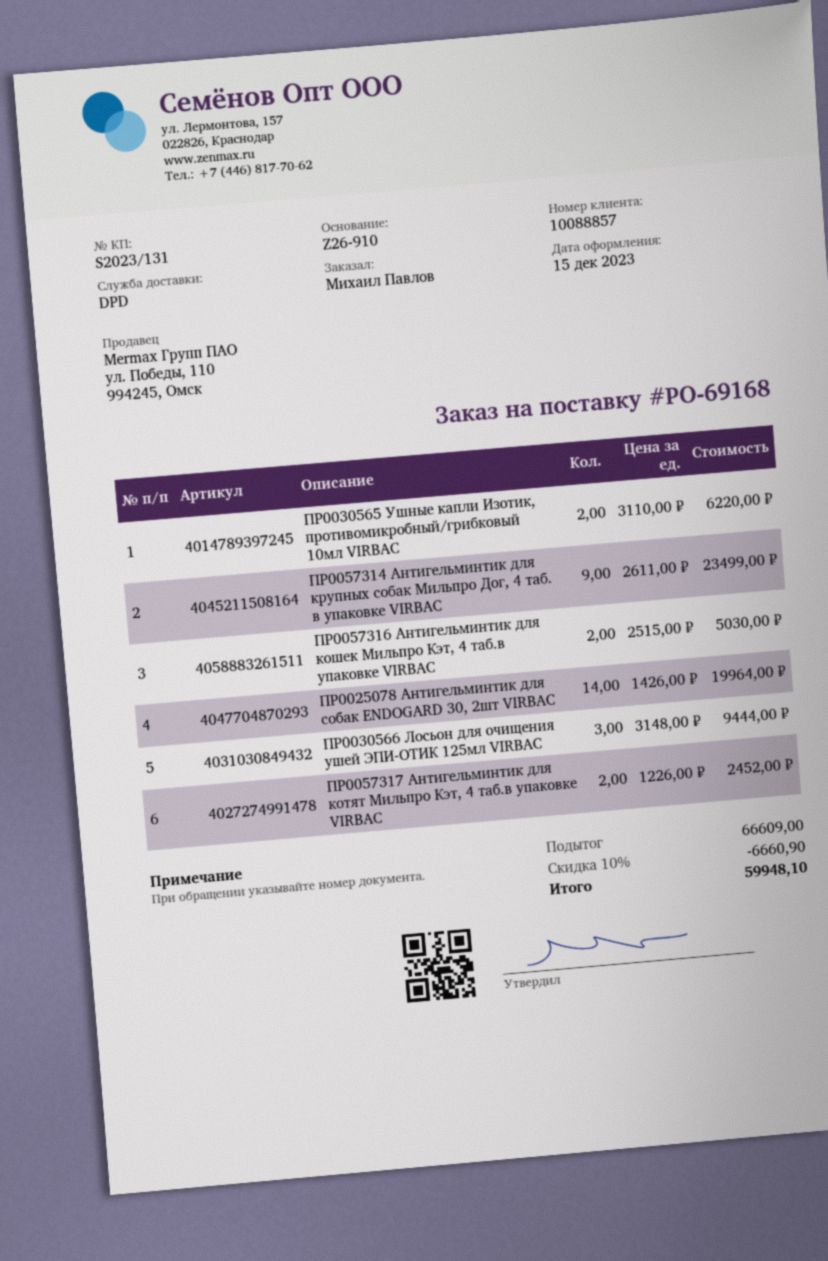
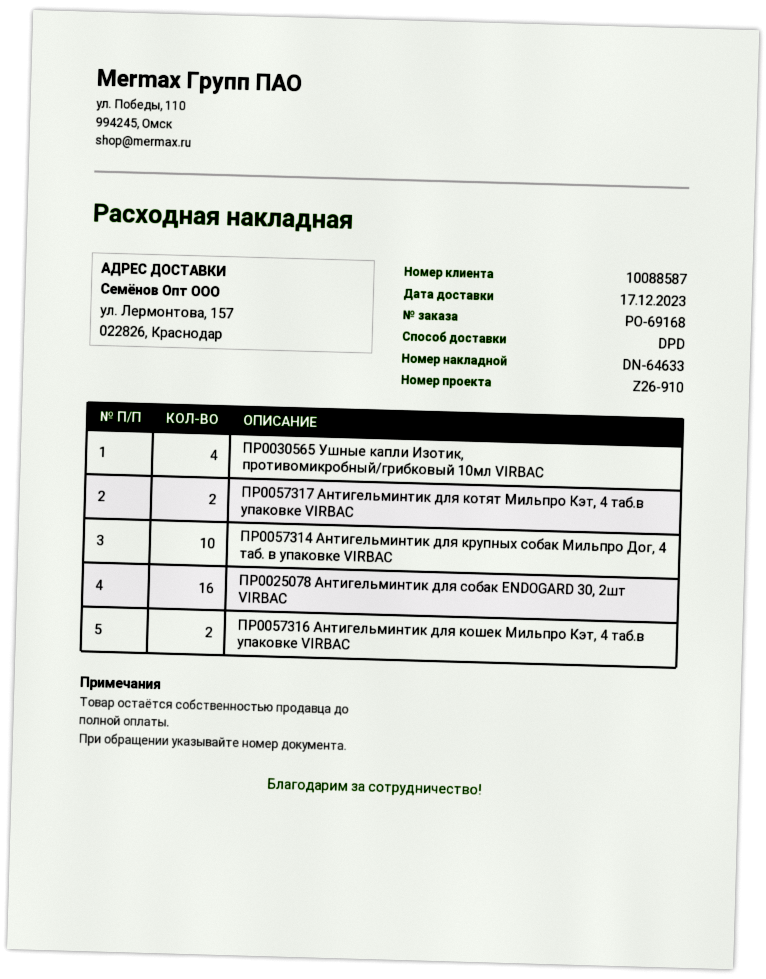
customer number: 10088857 -> 10088587
ПР0030565 Ушные капли Изотик, противомикробный/грибковый 10мл VIRBAC: 2 -> 4
ПР0057314 Антигельминтик для крупных собак Мильпро Дог, 4 таб. в упаковке VIRBAC: 9 -> 10
ПР0025078 Антигельминтик для собак ENDOGARD 30, 2шт VIRBAC: 14 -> 16
ПР0030566 Лосьон для очищения ушей ЭПИ-ОТИК 125мл VIRBAC: 3 -> none

